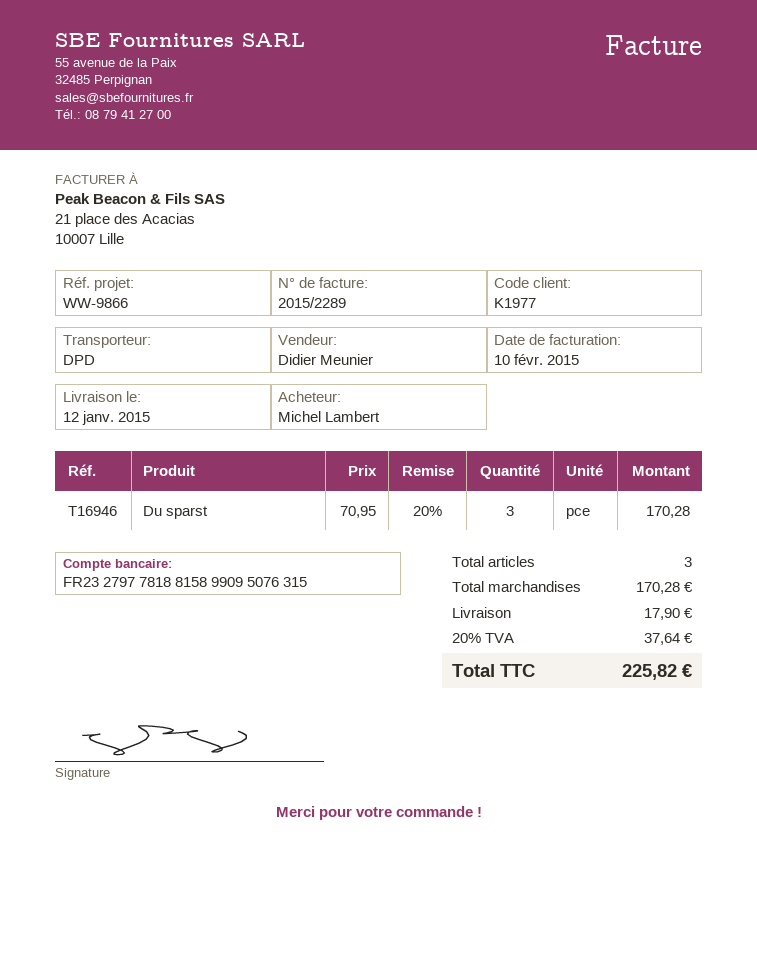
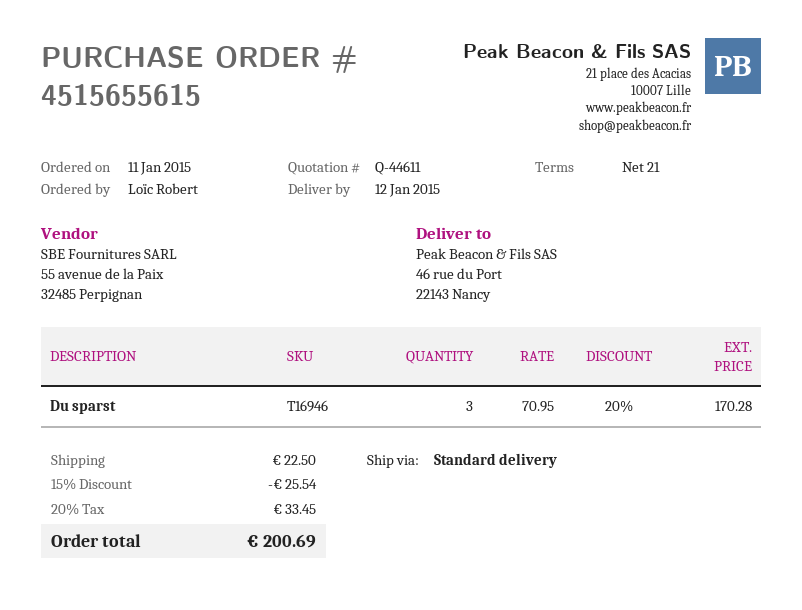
ordered by: Michel Lambert -> Loïc Robert
shipping method: DPD -> standard
discount: none -> 15% = 25.54
shipping: 17.90 -> 22.50
tax: 20% = 37.64 -> 20% = 33.45
total: 225.82 -> 200.69

